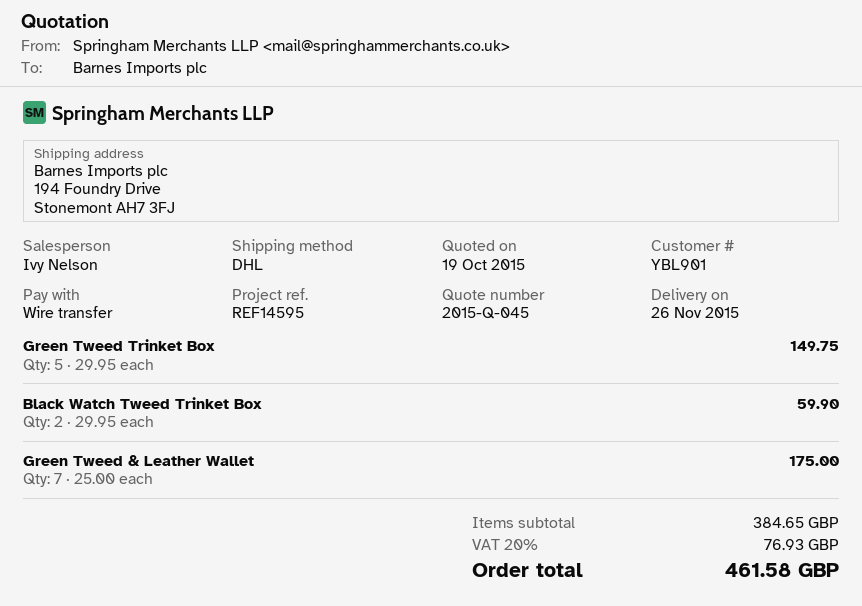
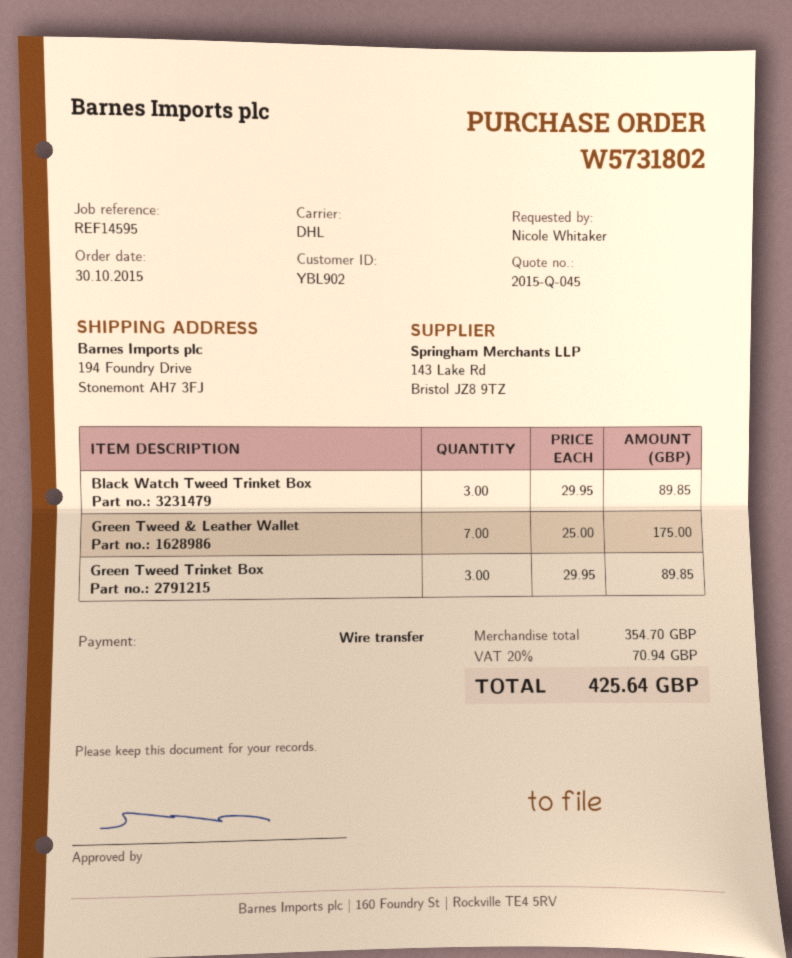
customer number: YBL901 -> YBL902
Green Tweed Trinket Box: 5 x 29.95 = 149.75 -> 3 x 29.95 = 89.85
Black Watch Tweed Trinket Box: 2 x 29.95 = 59.90 -> 3 x 29.95 = 89.85
subtotal: 384.65 -> 354.70
tax: 20% = 76.93 -> 20% = 70.94
total: 461.58 -> 425.64

